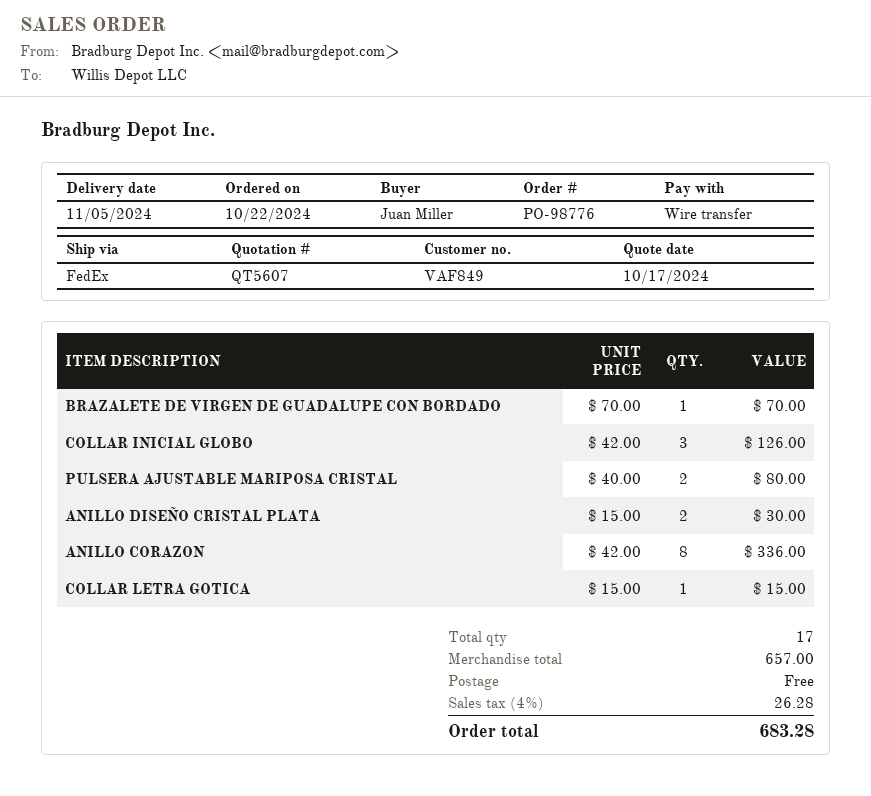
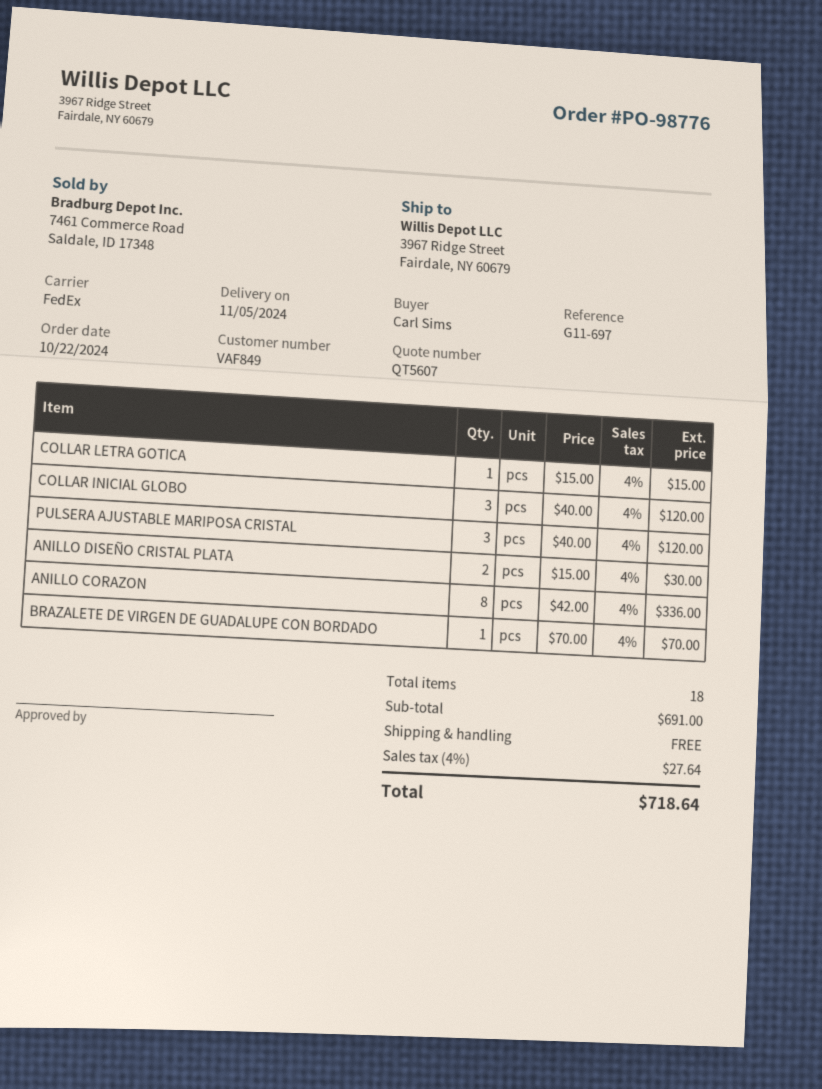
ordered by: Juan Miller -> Carl Sims
COLLAR INICIAL GLOBO: 3 x 42.00 = 126.00 -> 3 x 40.00 = 120.00
PULSERA AJUSTABLE MARIPOSA CRISTAL: 2 x 40.00 = 80.00 -> 3 x 40.00 = 120.00
total quantity: 17 -> 18
subtotal: 657.00 -> 691.00
tax: 4% = 26.28 -> 4% = 27.64
total: 683.28 -> 718.64

